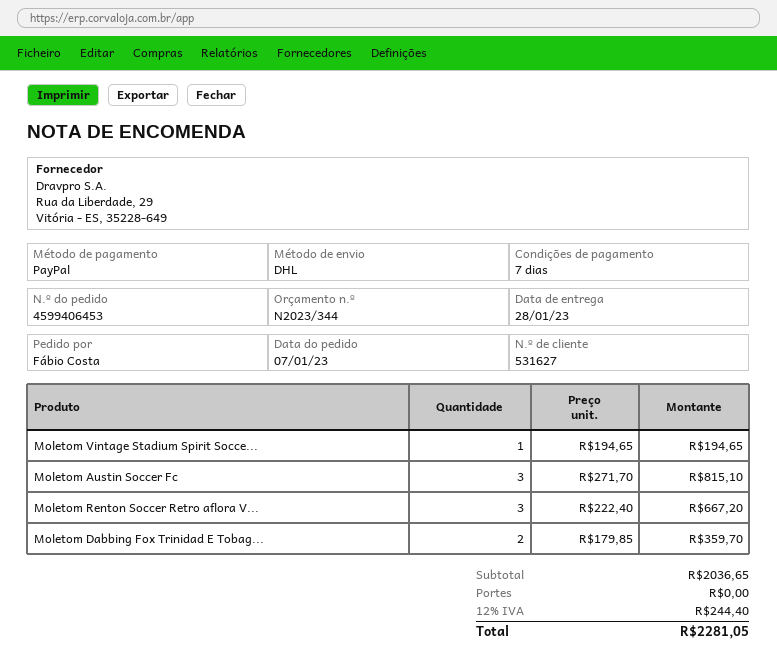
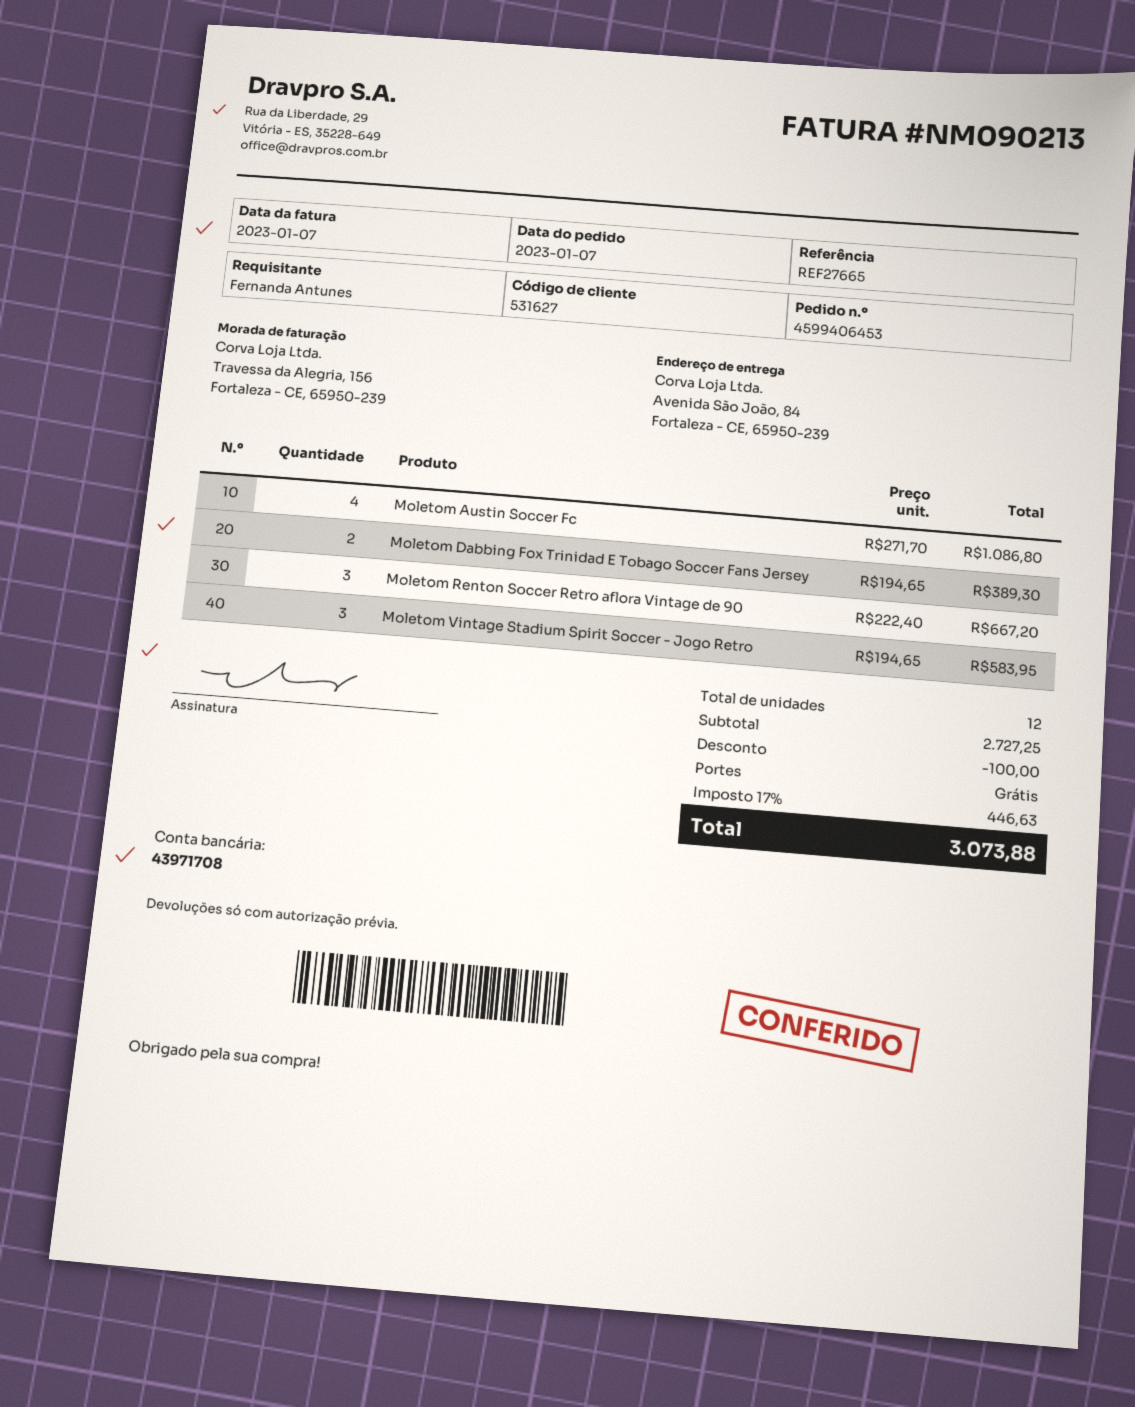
ordered by: Fábio Costa -> Fernanda Antunes
Moletom Vintage Stadium Spirit Socce...: 1 x 194.65 = 194.65 -> 3 x 194.65 = 583.95
Moletom Austin Soccer Fc: 3 x 271.70 = 815.10 -> 4 x 271.70 = 1086.80
Moletom Dabbing Fox Trinidad E Tobag...: 2 x 179.85 = 359.70 -> 2 x 194.65 = 389.30
subtotal: 2036.65 -> 2727.25
discount: none -> 100.00
tax: 12% = 244.40 -> 17% = 446.63
total: 2281.05 -> 3073.88

